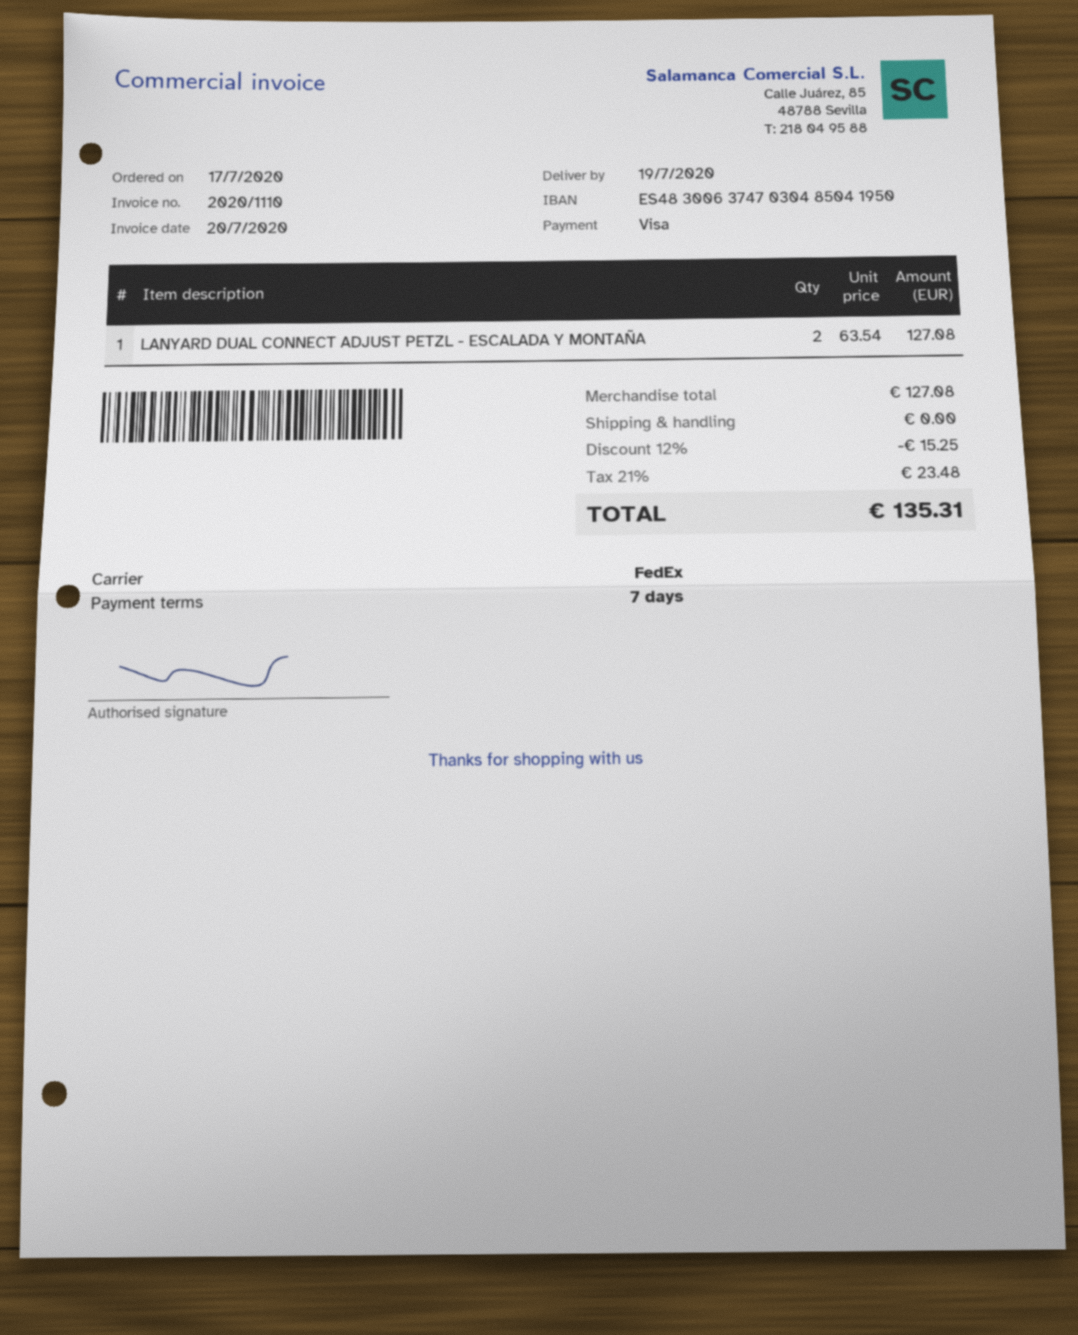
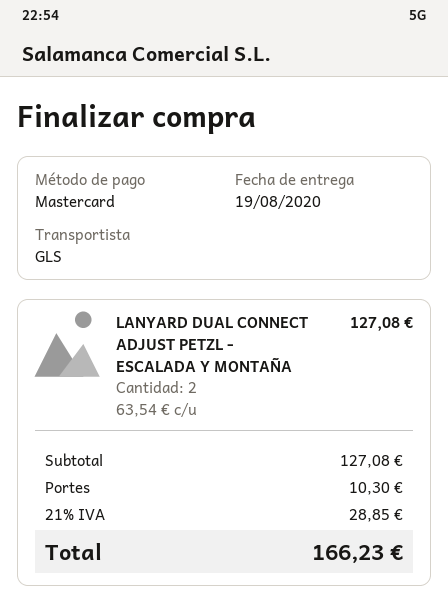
delivery date: 2020-07-19 -> 2020-08-19
payment method: Visa -> Mastercard
shipping method: FedEx -> GLS
discount: 12% = 15.25 -> none
shipping: 0.00 -> 10.30
tax: 21% = 23.48 -> 21% = 28.85
total: 135.31 -> 166.23

